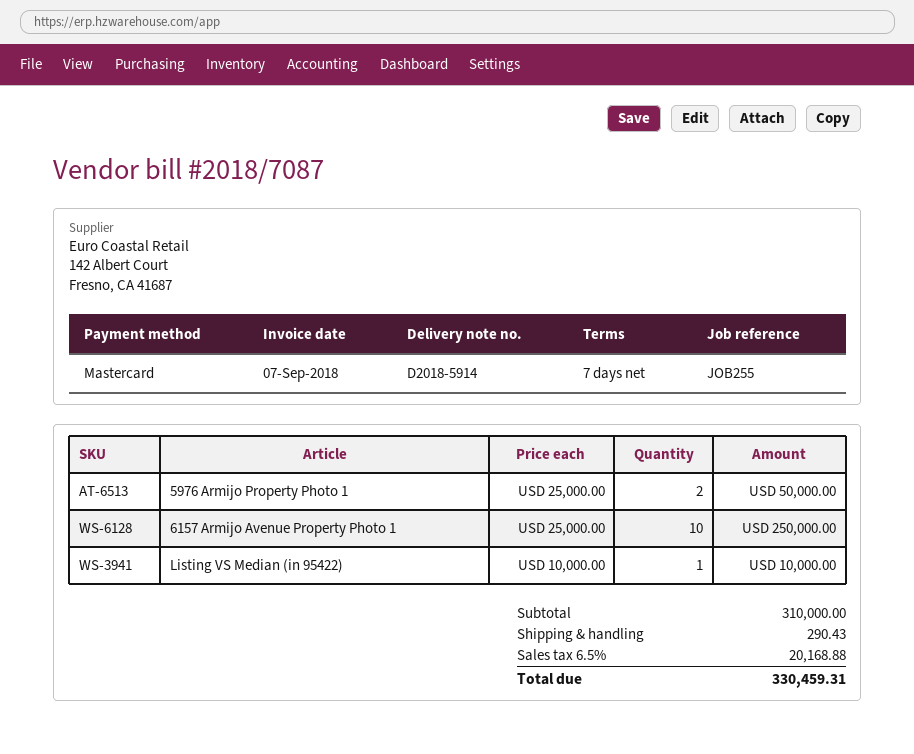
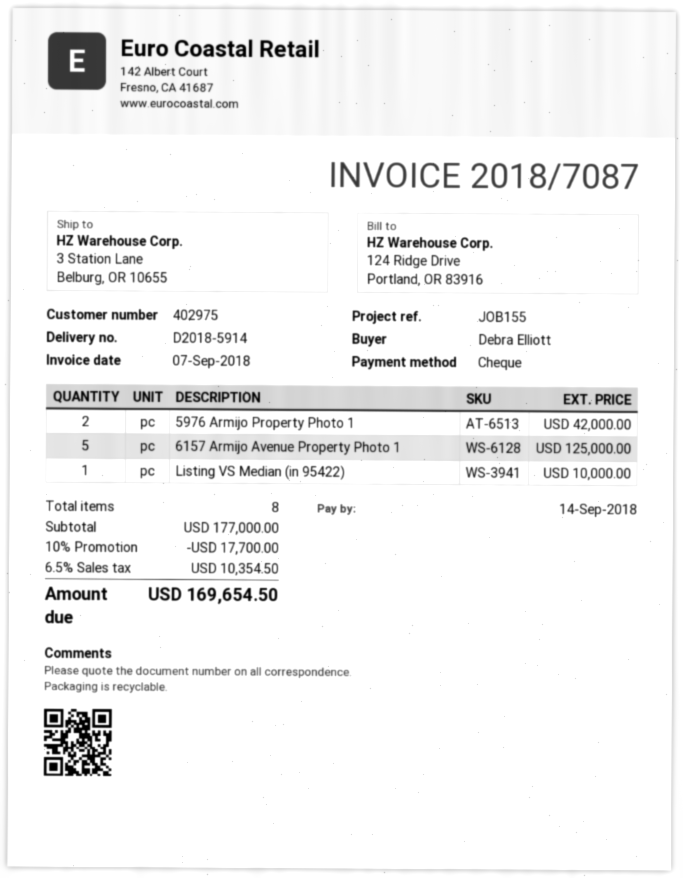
reference: JOB255 -> JOB155
payment method: Mastercard -> cheque
5976 Armijo Property Photo 1: 2 for 50000.00 -> 2 for 42000.00
6157 Armijo Avenue Property Photo 1: 10 for 250000.00 -> 5 for 125000.00
subtotal: 310000.00 -> 177000.00
discount: none -> 10% = 17700.00
shipping: 290.43 -> none
tax: 6.5% = 20168.88 -> 6.5% = 10354.50
total: 330459.31 -> 169654.50

